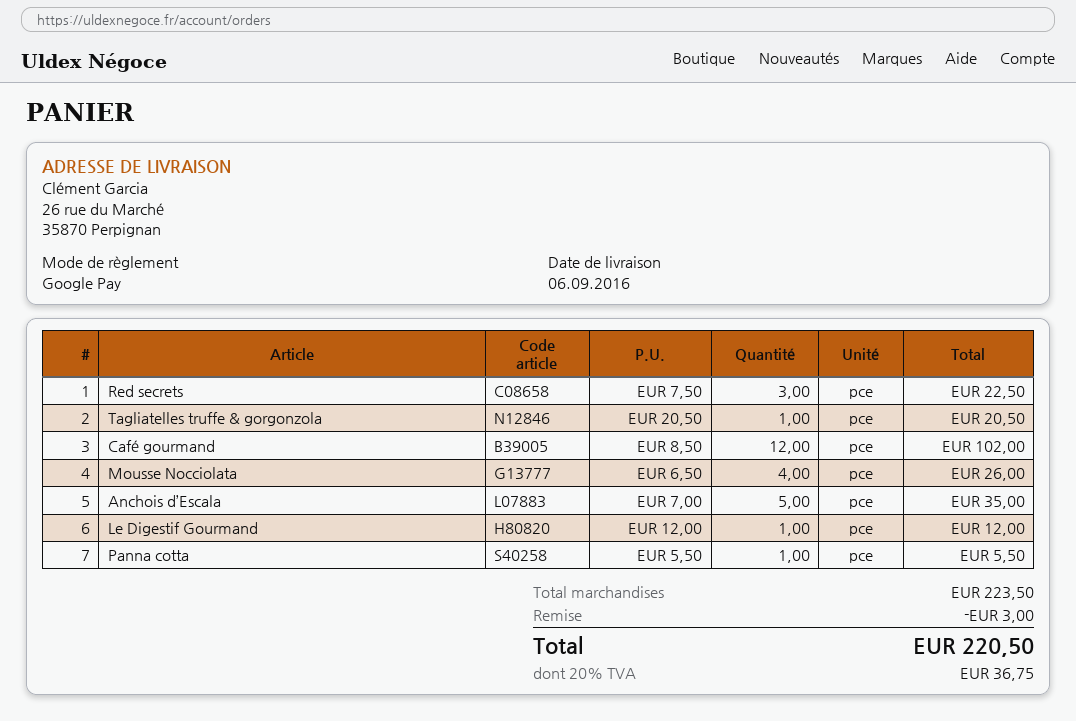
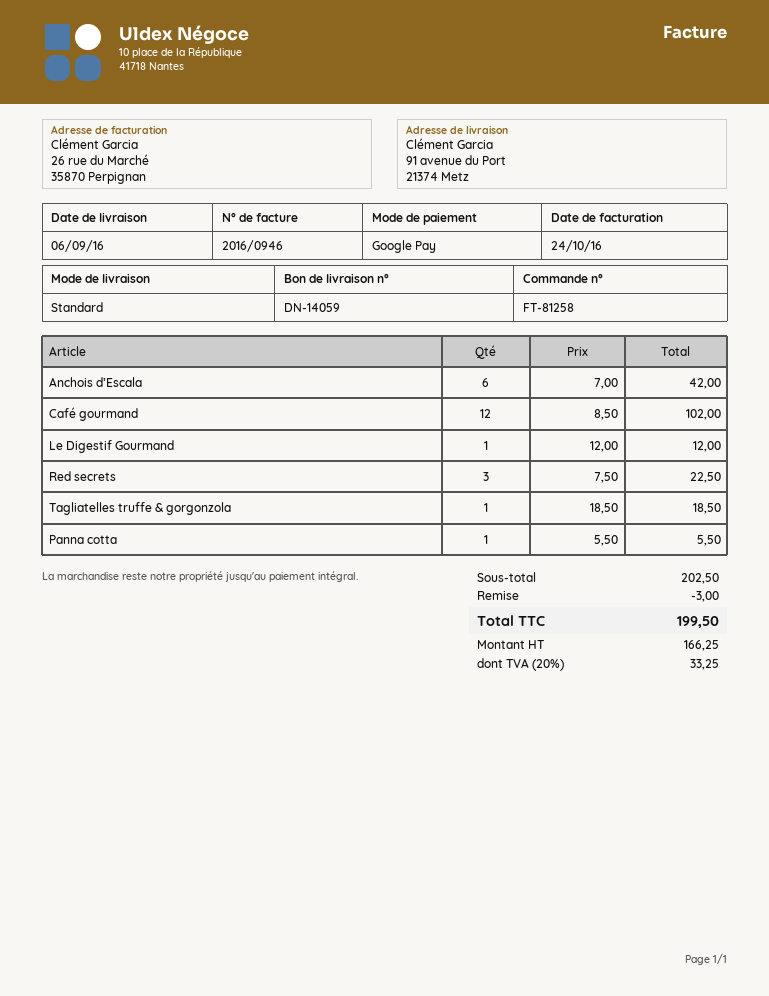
ship to: 26 rue du Marché, 35870 Perpignan -> 91 avenue du Port, 21374 Metz
Tagliatelles truffe & gorgonzola: 1 x 20.50 = 20.50 -> 1 x 18.50 = 18.50
Mousse Nocciolata: 4 x 6.50 = 26.00 -> none
Anchois d’Escala: 5 x 7.00 = 35.00 -> 6 x 7.00 = 42.00
subtotal: 223.50 -> 202.50
tax: 20% = 36.75 -> 20% = 33.25
total: 220.50 -> 199.50

